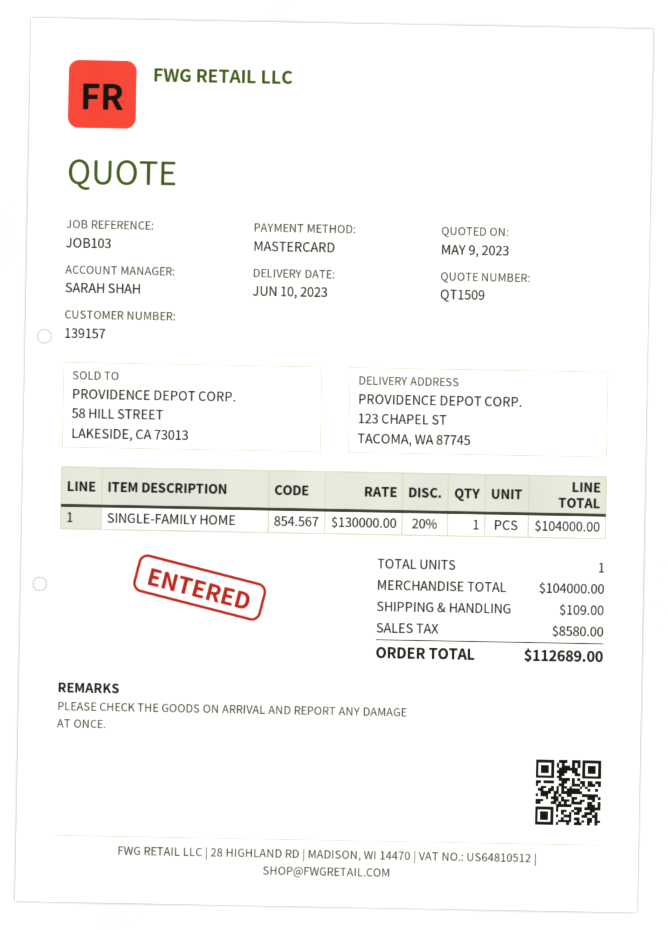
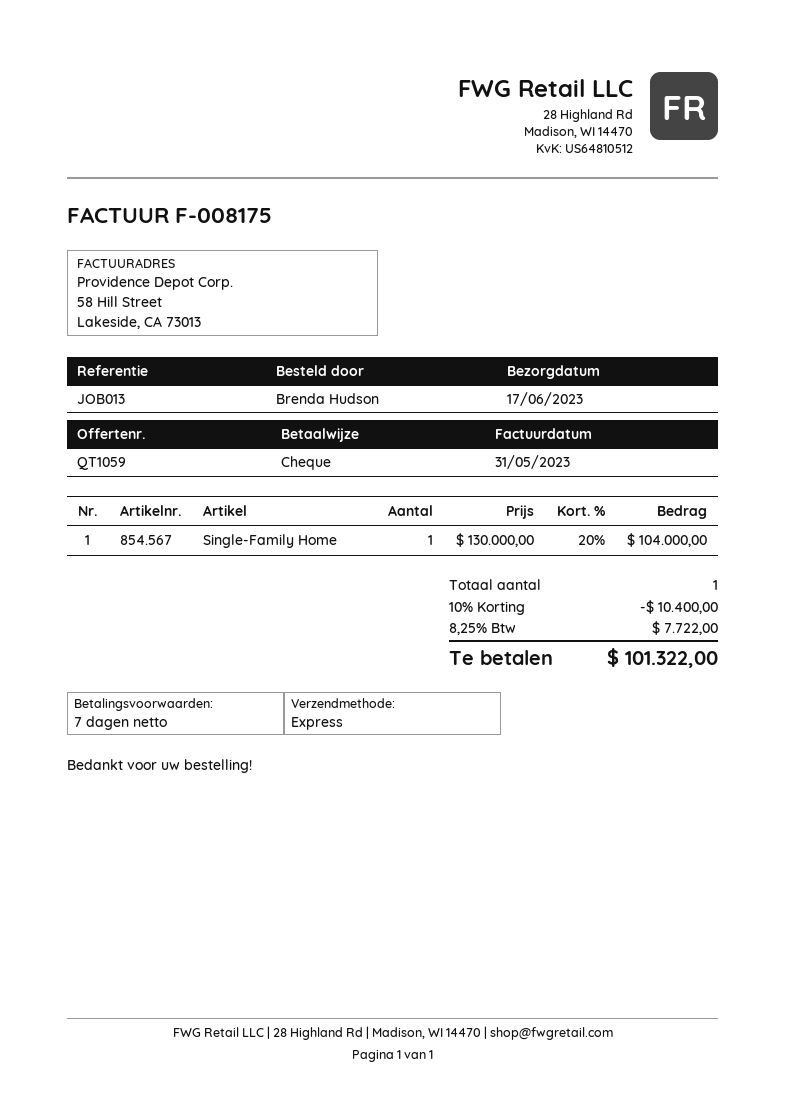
quote number: QT1509 -> QT1059
delivery date: 2023-06-10 -> 2023-06-17
reference: JOB103 -> JOB013
payment method: Mastercard -> cheque
discount: none -> 10% = 10400.00
shipping: 109.00 -> none
tax: 8580.00 -> 7722.00
total: 112689.00 -> 101322.00

